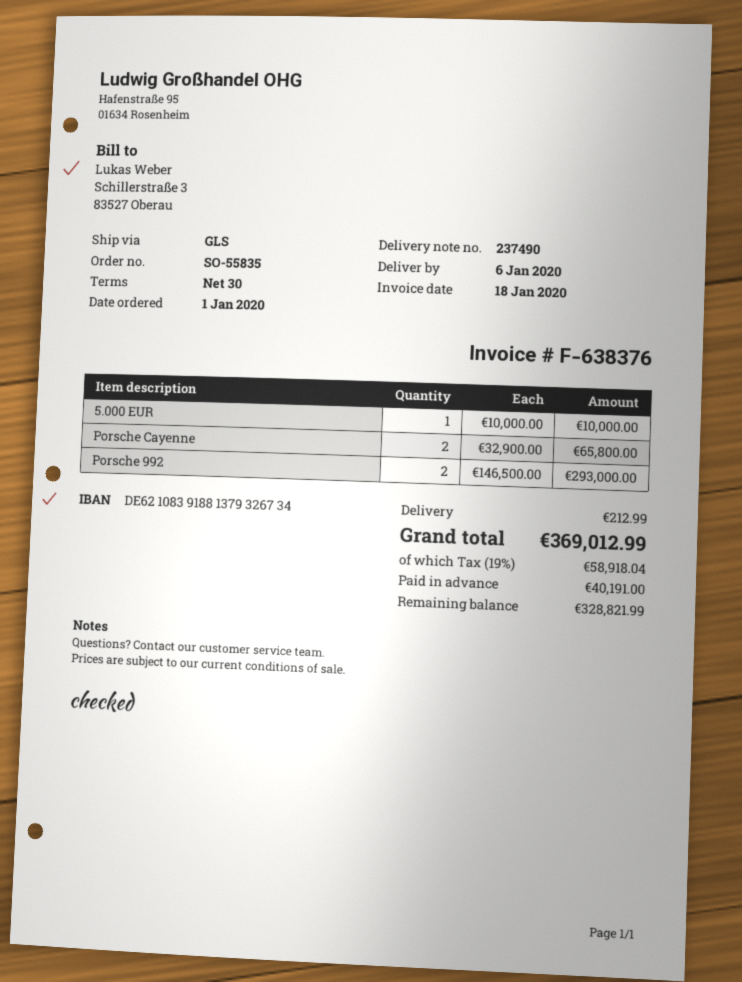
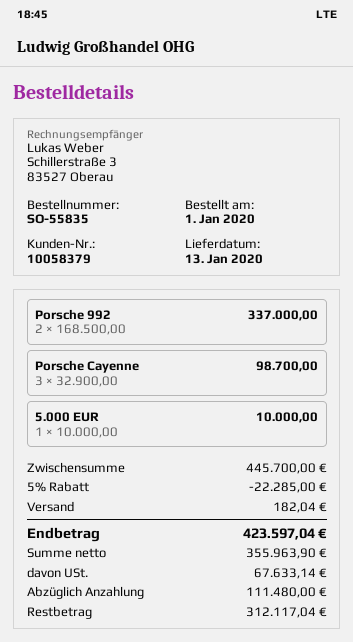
delivery date: 2020-01-06 -> 2020-01-13
Porsche Cayenne: 2 x 32900.00 = 65800.00 -> 3 x 32900.00 = 98700.00
Porsche 992: 2 x 146500.00 = 293000.00 -> 2 x 168500.00 = 337000.00
discount: none -> 5% = 22285.00
shipping: 212.99 -> 182.04
tax: 58918.04 -> 67633.14
total: 369012.99 -> 423597.04
deposit: 40191.00 -> 111480.00
balance: 328821.99 -> 312117.04

